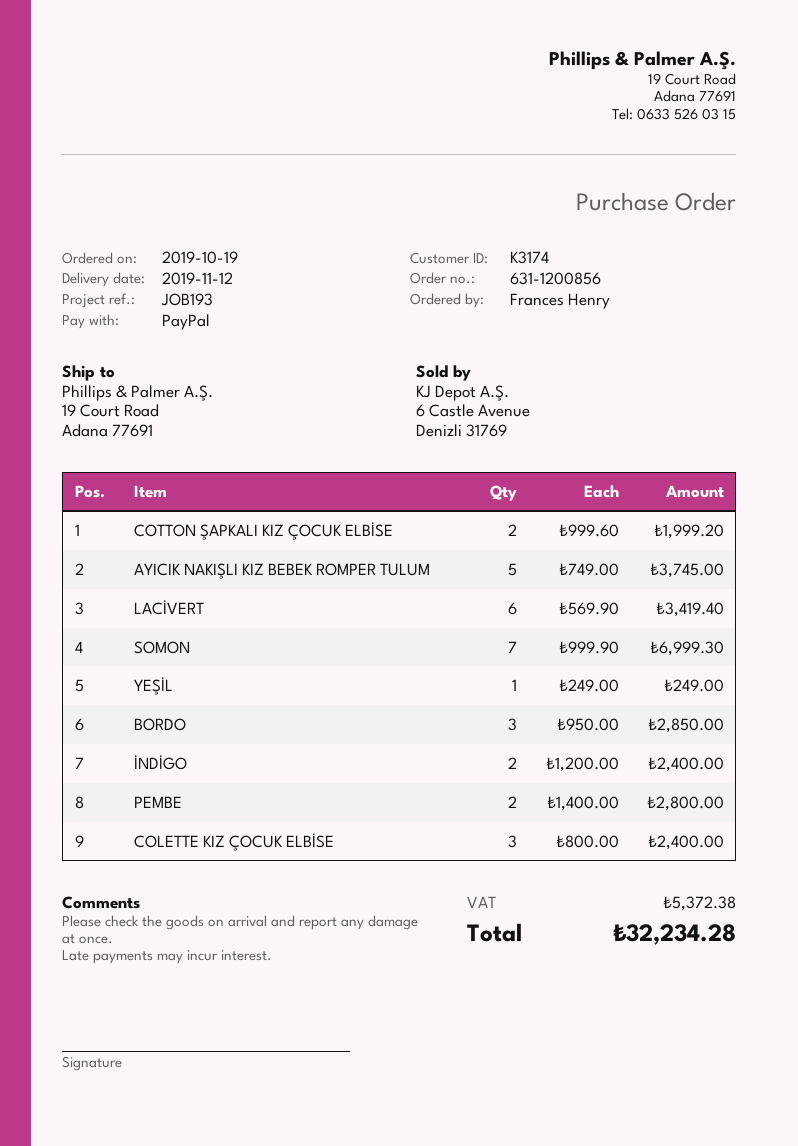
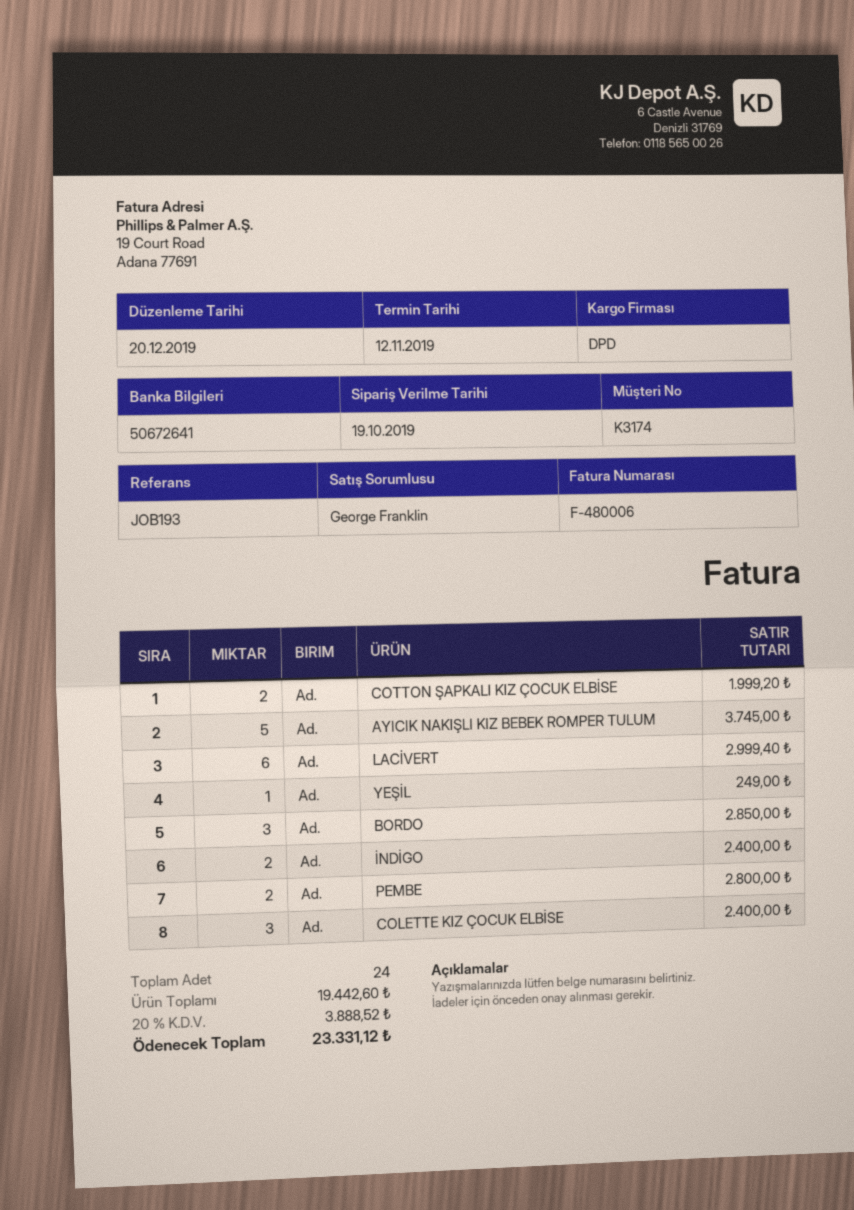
LACİVERT: 6 for 3419.40 -> 6 for 2999.40
SOMON: 7 for 6999.30 -> none
tax: 5372.38 -> 3888.52
total: 32234.28 -> 23331.12

